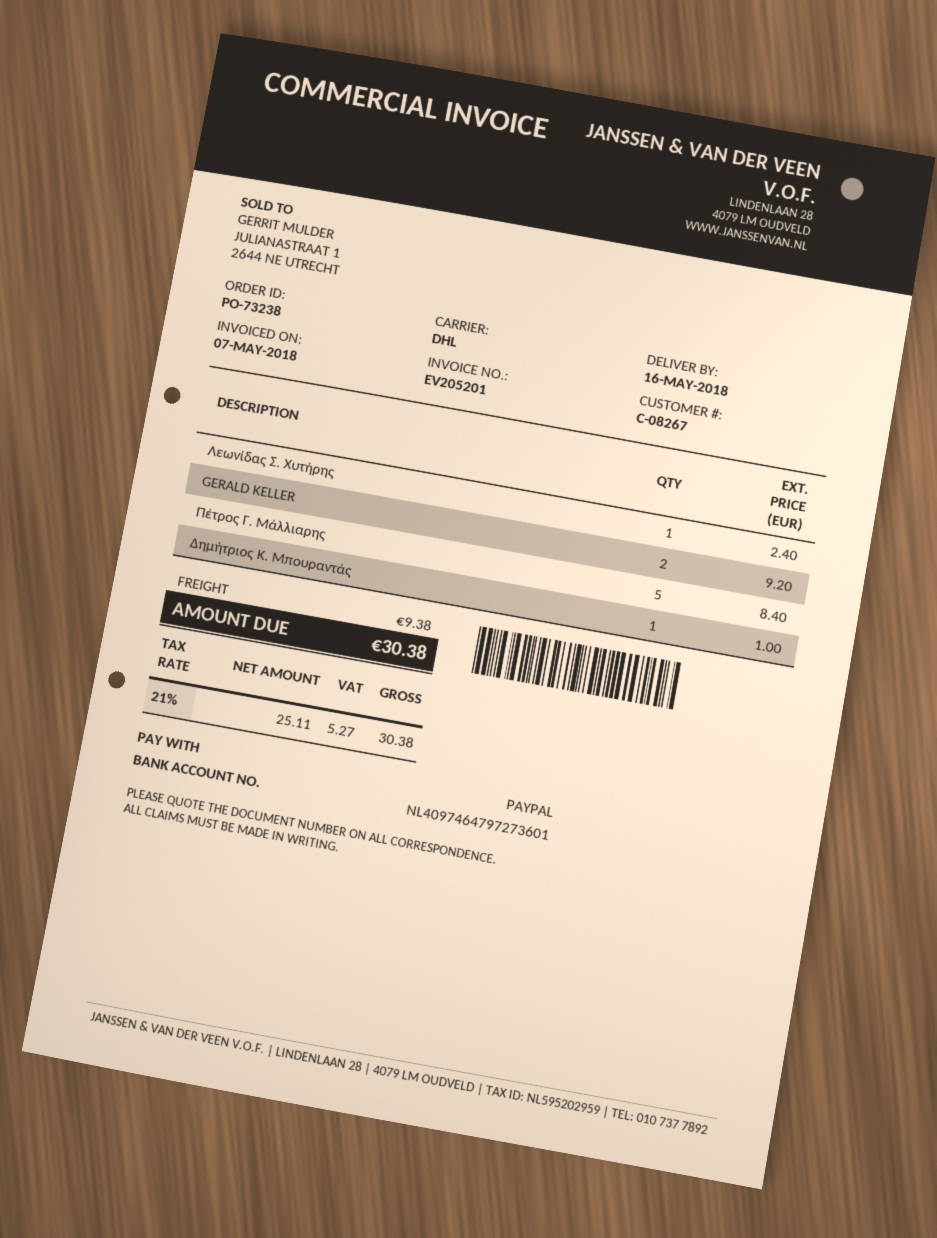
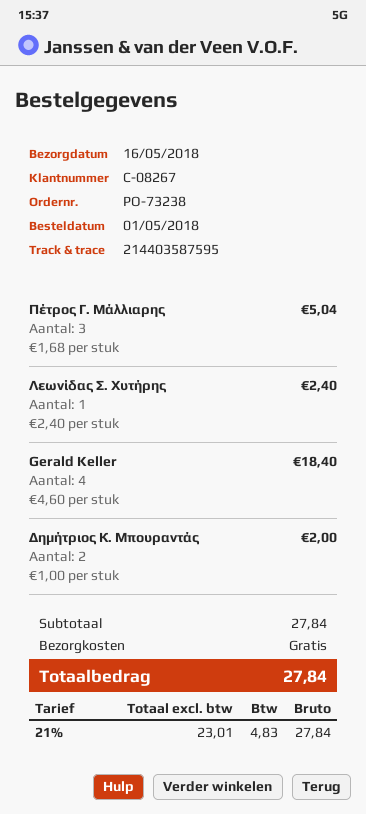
GERALD KELLER: 2 for 9.20 -> 4 for 18.40
Πέτρος Γ. Μάλλιαρης: 5 for 8.40 -> 3 for 5.04
Δημήτριος Κ. Μπουραντάς: 1 for 1.00 -> 2 for 2.00
shipping: 9.38 -> 0.00
net: 25.11 -> 23.01
tax: 21% = 5.27 -> 21% = 4.83
total: 30.38 -> 27.84

